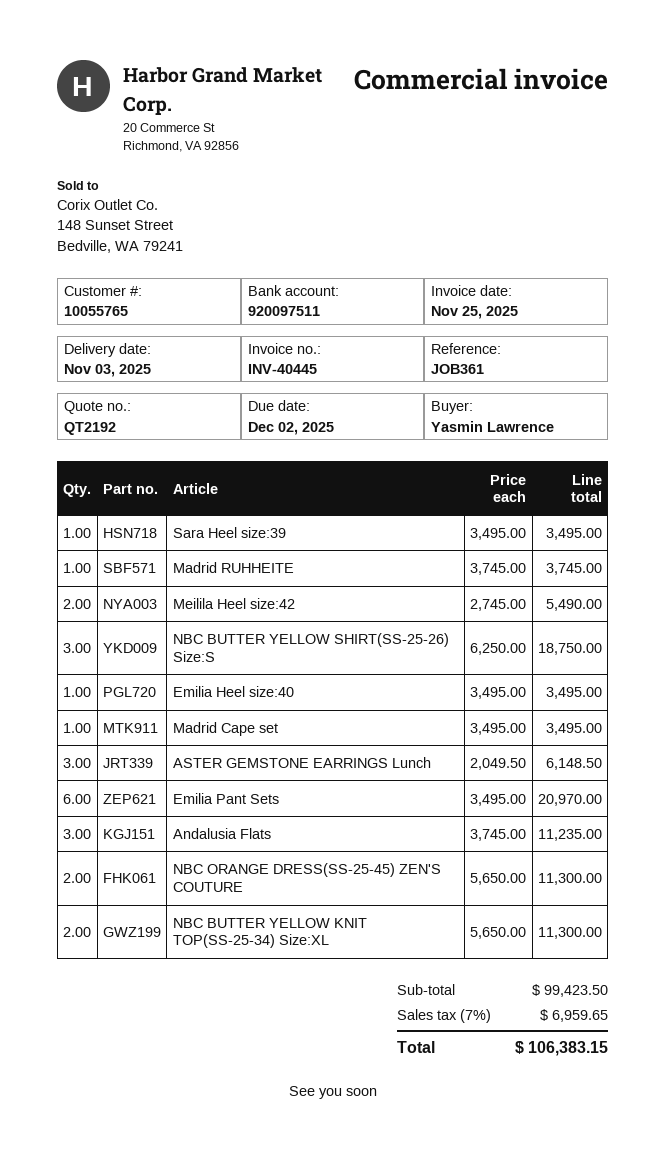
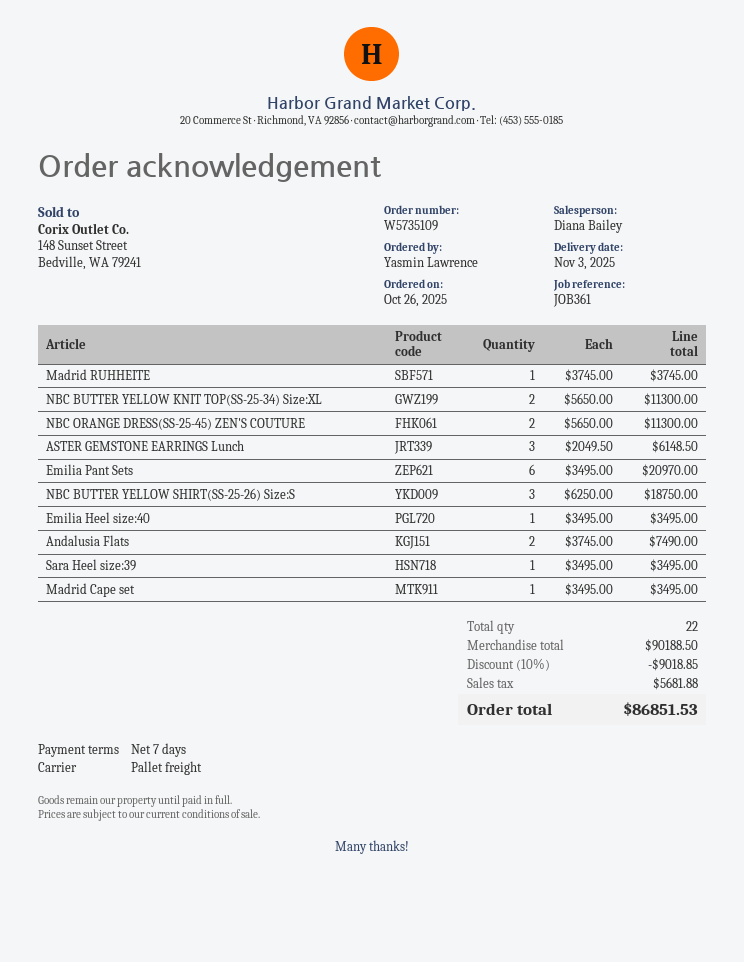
Meilila Heel size:42: 2 x 2745.00 = 5490.00 -> none
Andalusia Flats: 3 x 3745.00 = 11235.00 -> 2 x 3745.00 = 7490.00
subtotal: 99423.50 -> 90188.50
discount: none -> 10% = 9018.85
tax: 6959.65 -> 5681.88
total: 106383.15 -> 86851.53

